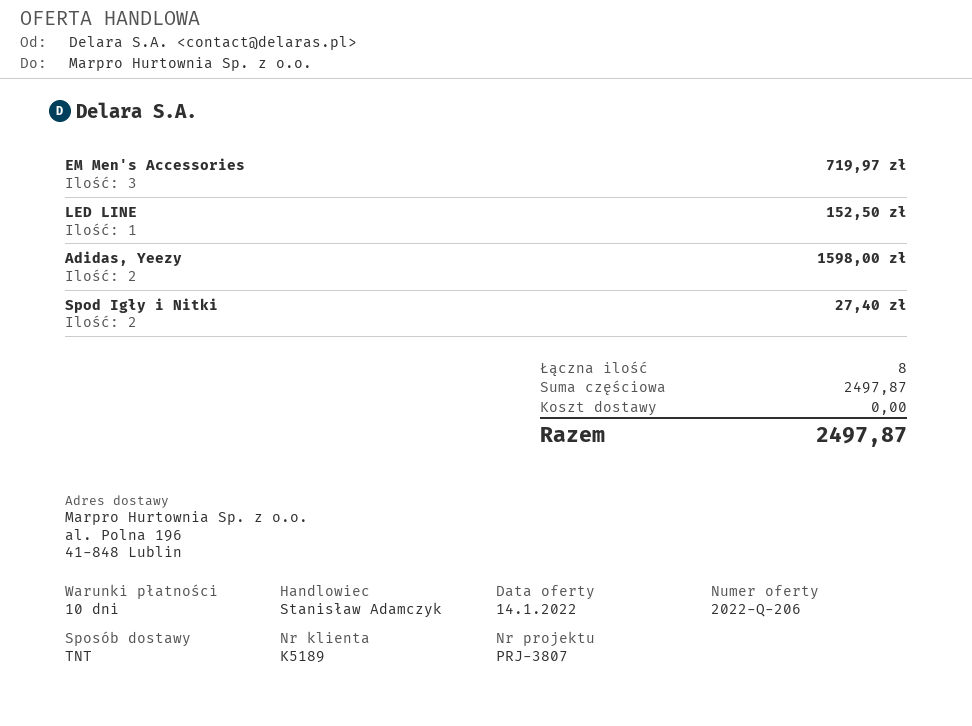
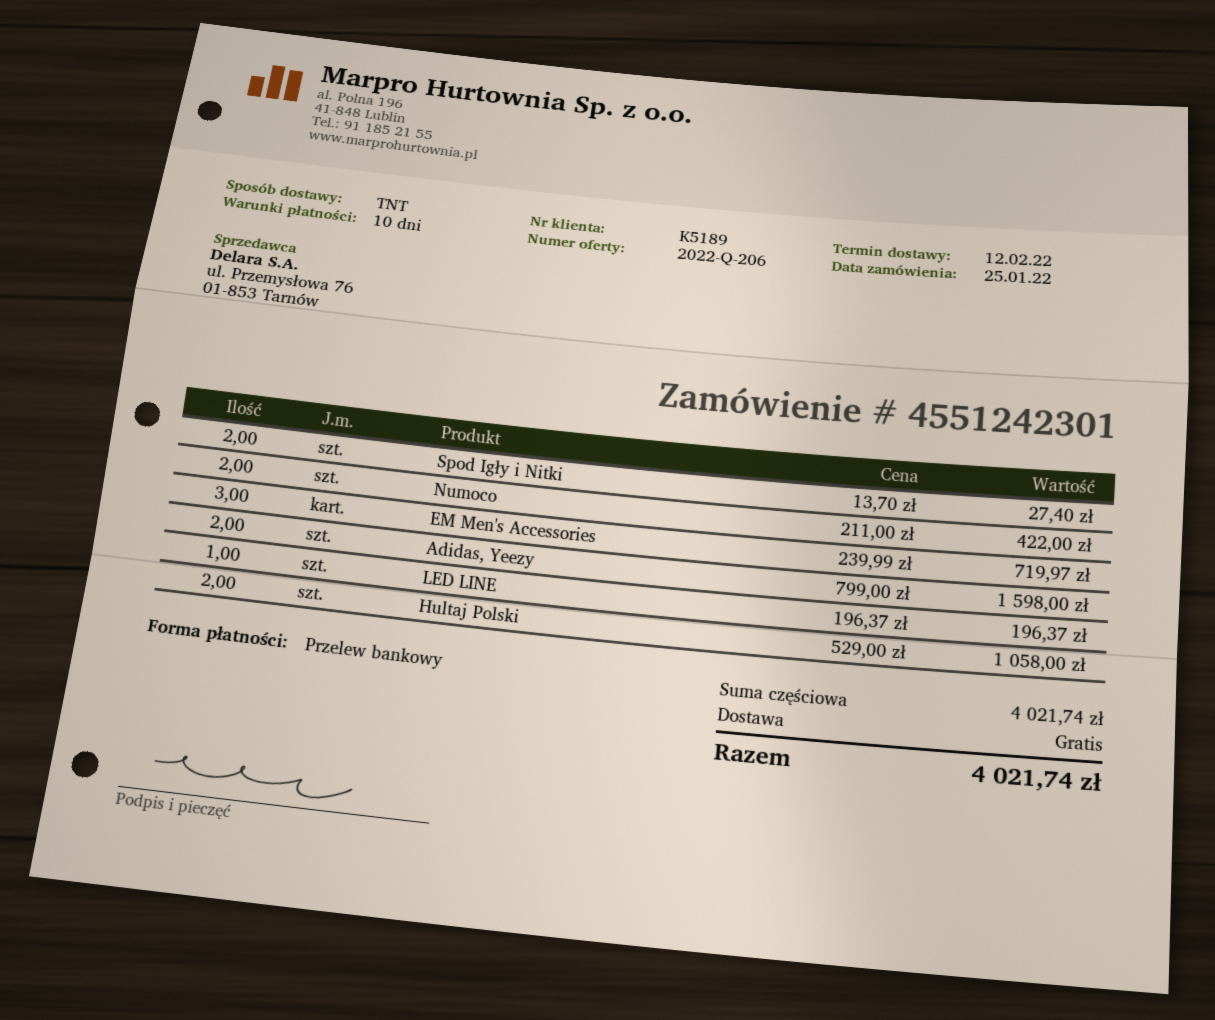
LED LINE: 1 for 152.50 -> 1 for 196.37
Numoco: none -> 2 for 422.00
Hultaj Polski: none -> 2 for 1058.00
subtotal: 2497.87 -> 4021.74
total: 2497.87 -> 4021.74

